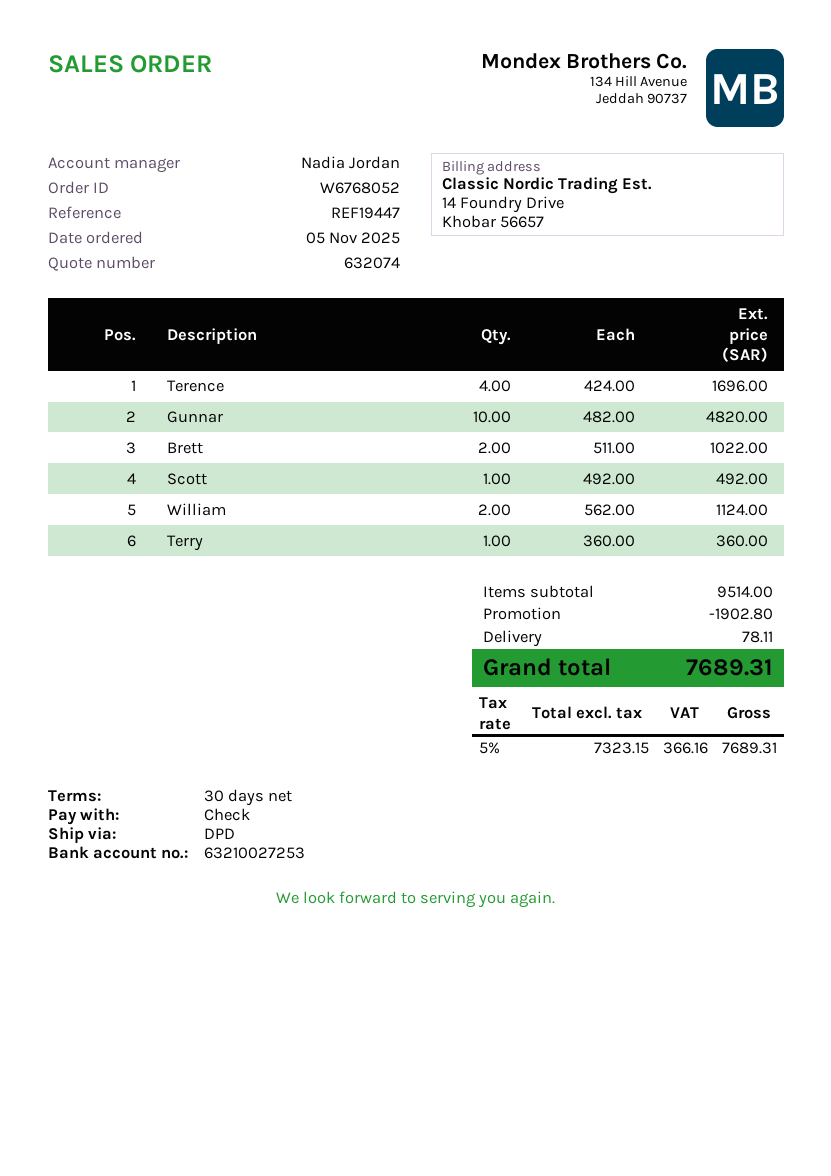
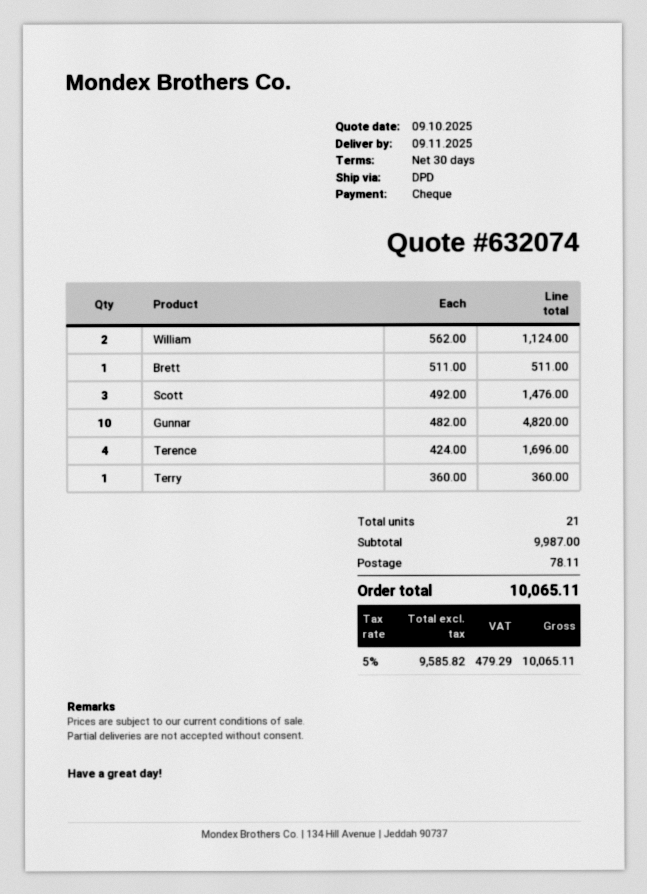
Brett: 2 x 511.00 = 1022.00 -> 1 x 511.00 = 511.00
Scott: 1 x 492.00 = 492.00 -> 3 x 492.00 = 1476.00
subtotal: 9514.00 -> 9987.00
discount: 1902.80 -> none
net: 7323.15 -> 9585.82
tax: 5% = 366.16 -> 5% = 479.29
total: 7689.31 -> 10065.11

